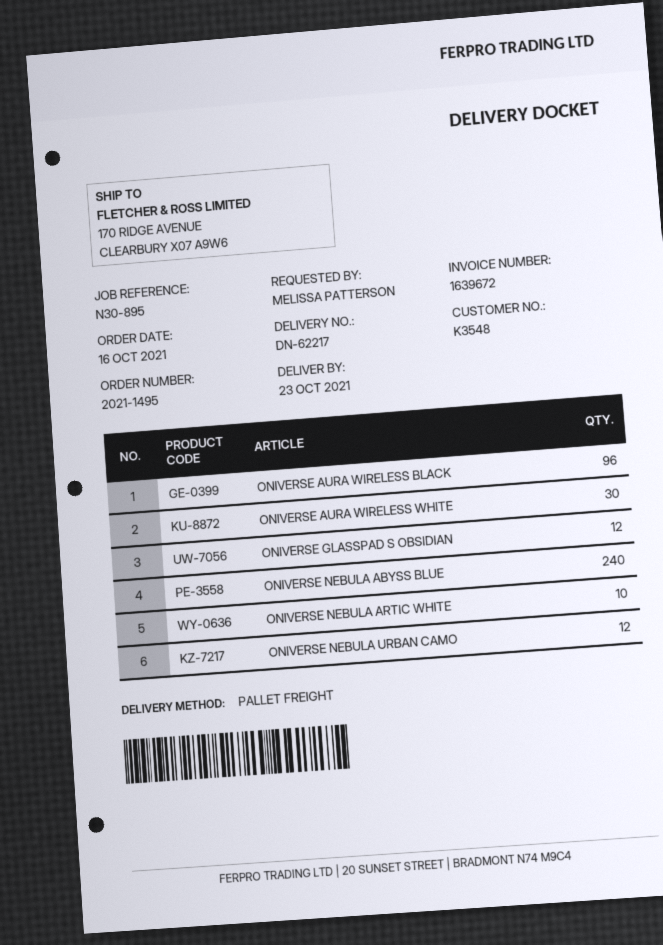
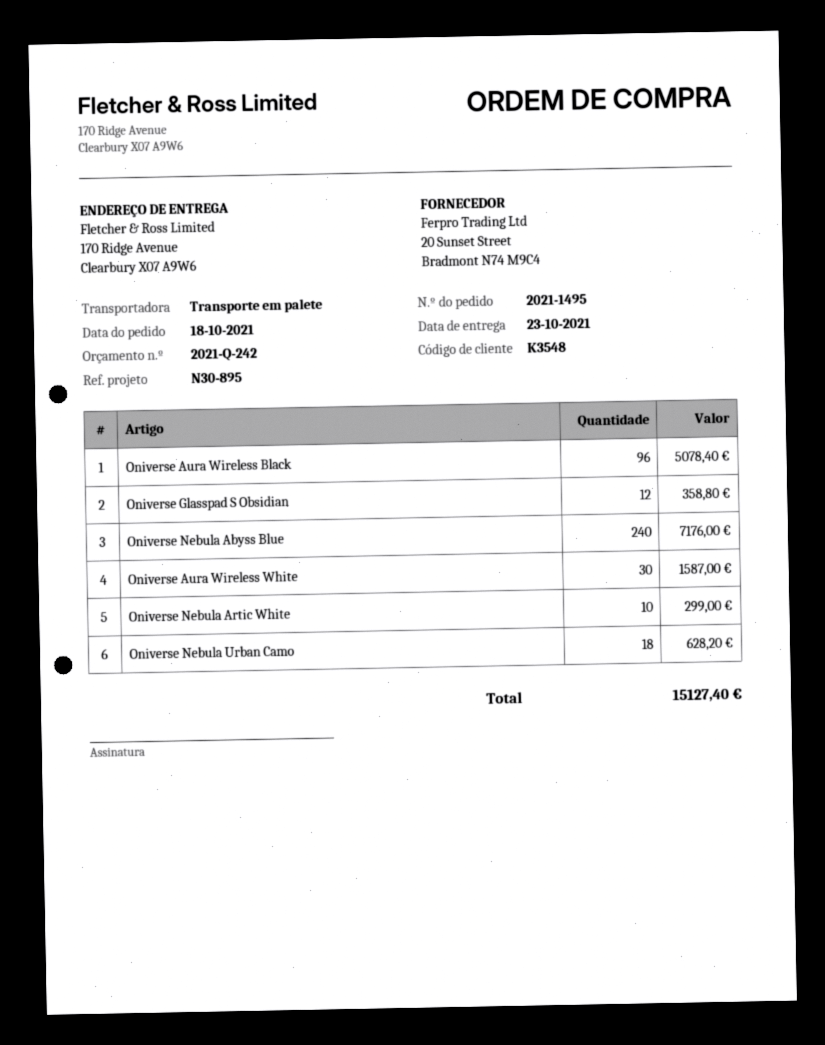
order date: 2021-10-16 -> 2021-10-18
ONIVERSE NEBULA URBAN CAMO: 12 -> 18

